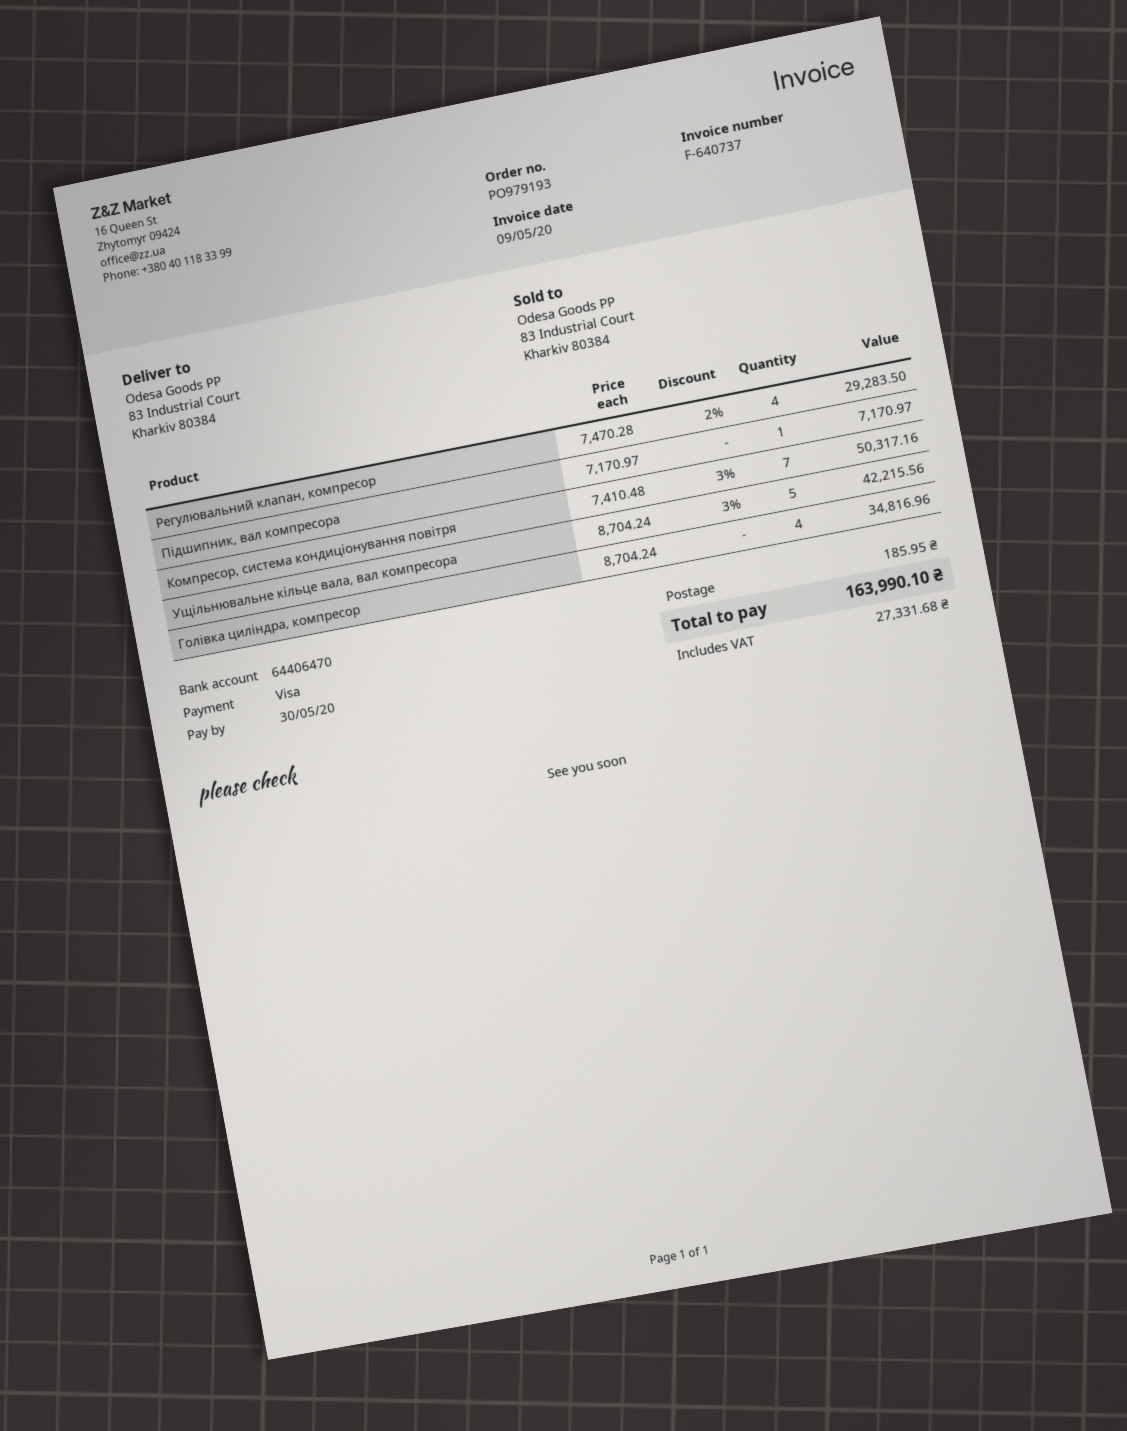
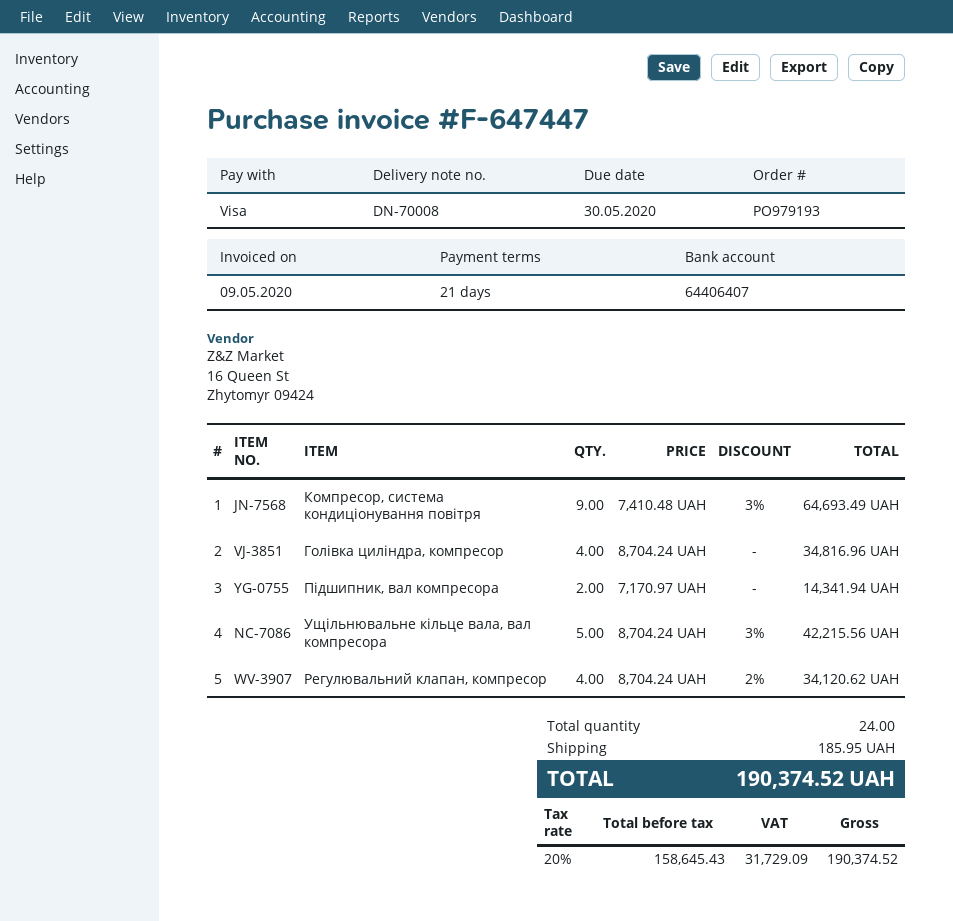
invoice number: F-640737 -> F-647447
bank account: 64406470 -> 64406407
Регулювальний клапан, компресор: 4 x 7470.28 - 2% = 29283.50 -> 4 x 8704.24 - 2% = 34120.62
Підшипник, вал компресора: 1 x 7170.97 = 7170.97 -> 2 x 7170.97 = 14341.94
Компресор, система кондиціонування повітря: 7 x 7410.48 - 3% = 50317.16 -> 9 x 7410.48 - 3% = 64693.49
tax: 27331.68 -> 31729.09
total: 163990.10 -> 190374.52

